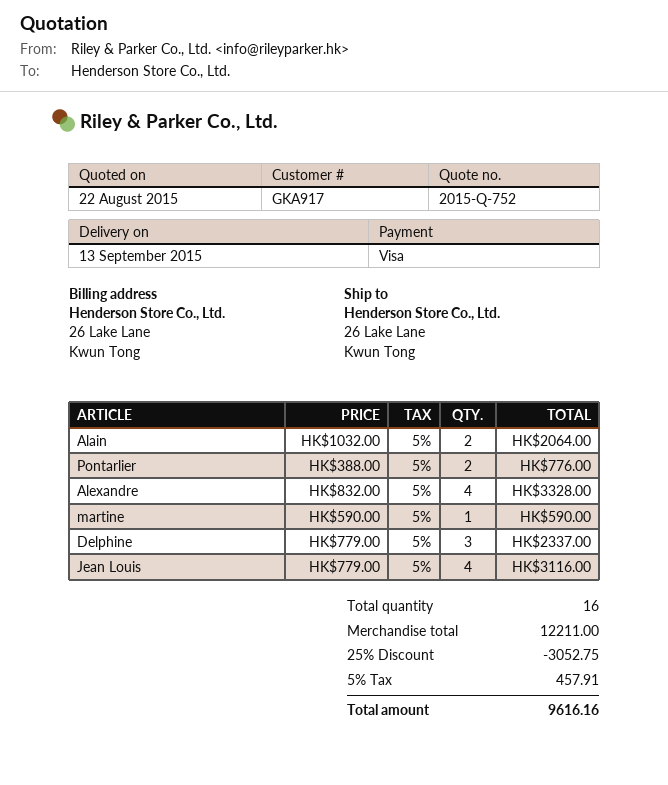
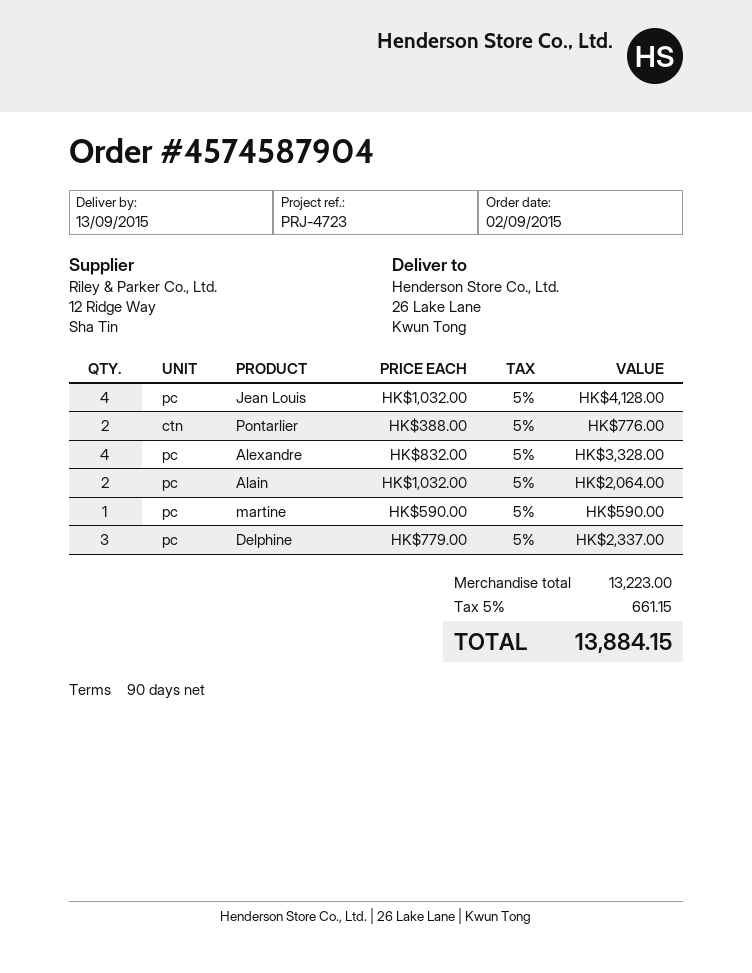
Jean Louis: 4 x 779.00 = 3116.00 -> 4 x 1032.00 = 4128.00
subtotal: 12211.00 -> 13223.00
discount: 25% = 3052.75 -> none
tax: 5% = 457.91 -> 5% = 661.15
total: 9616.16 -> 13884.15

